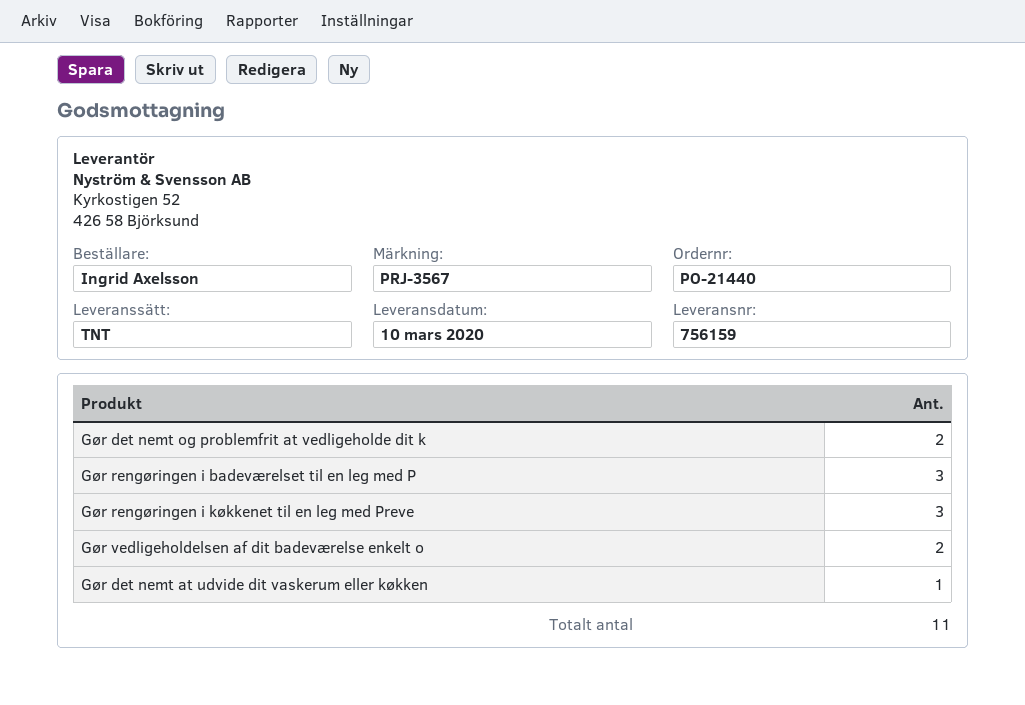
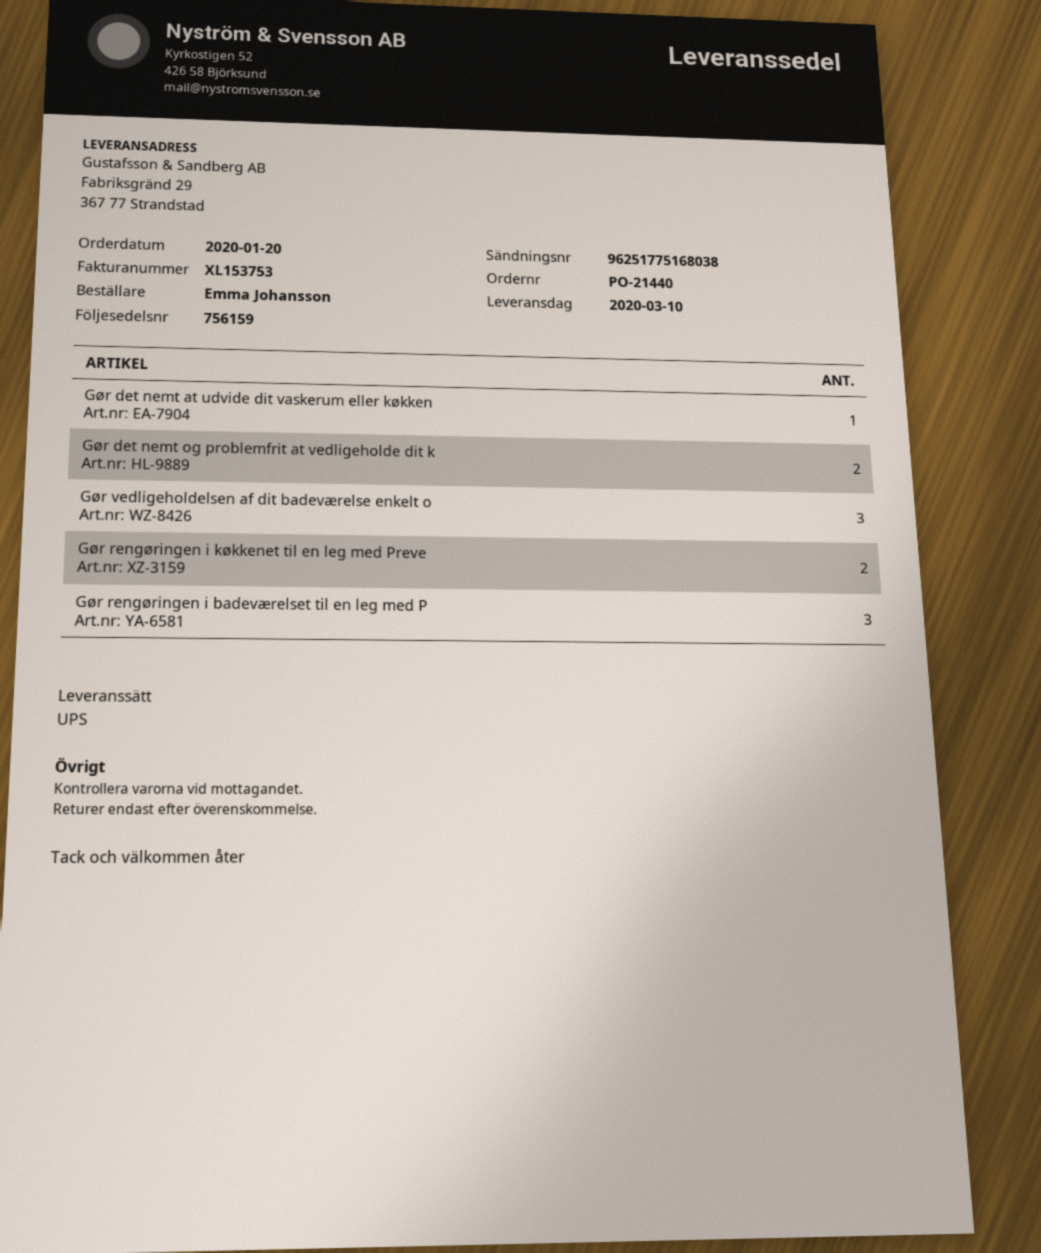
ordered by: Ingrid Axelsson -> Emma Johansson
shipping method: TNT -> UPS
Gør rengøringen i køkkenet til en leg med Preve: 3 -> 2
Gør vedligeholdelsen af dit badeværelse enkelt o: 2 -> 3

